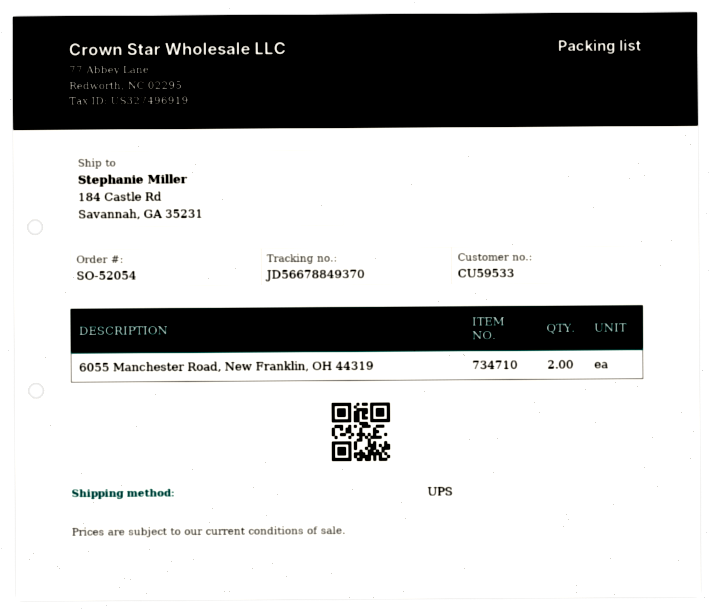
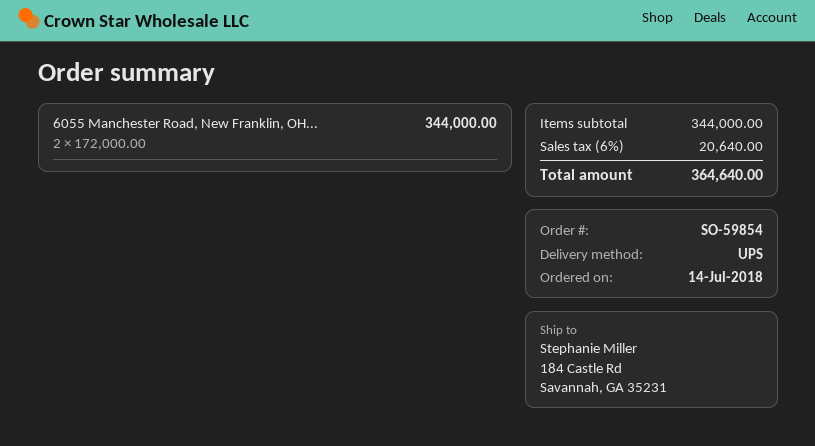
order number: SO-52054 -> SO-59854

